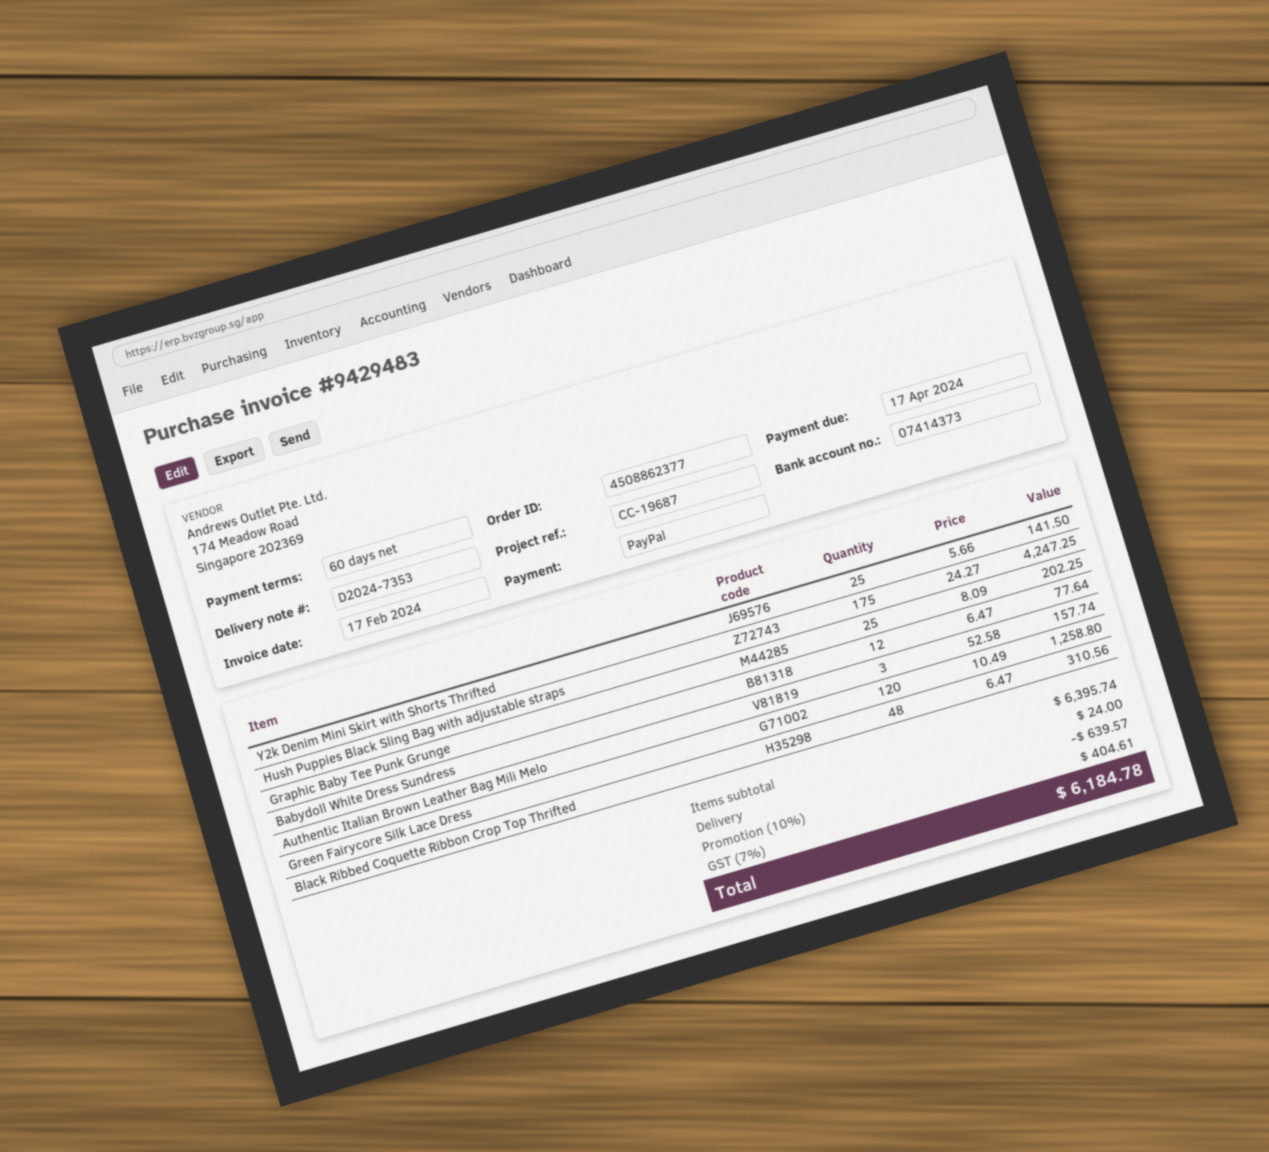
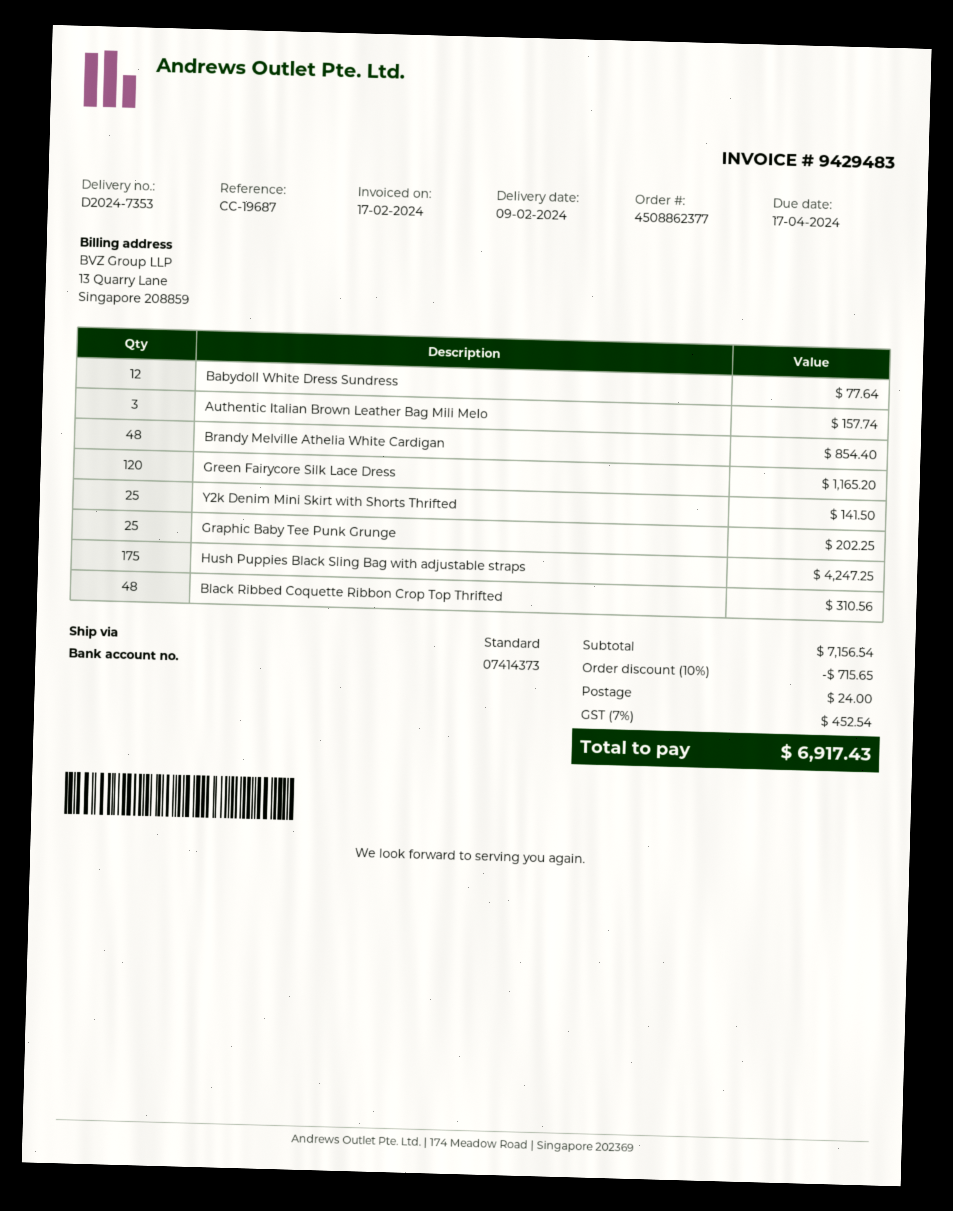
Green Fairycore Silk Lace Dress: 120 for 1258.80 -> 120 for 1165.20
Brandy Melville Athelia White Cardigan: none -> 48 for 854.40
subtotal: 6395.74 -> 7156.54
discount: 10% = 639.57 -> 10% = 715.65
tax: 7% = 404.61 -> 7% = 452.54
total: 6184.78 -> 6917.43

